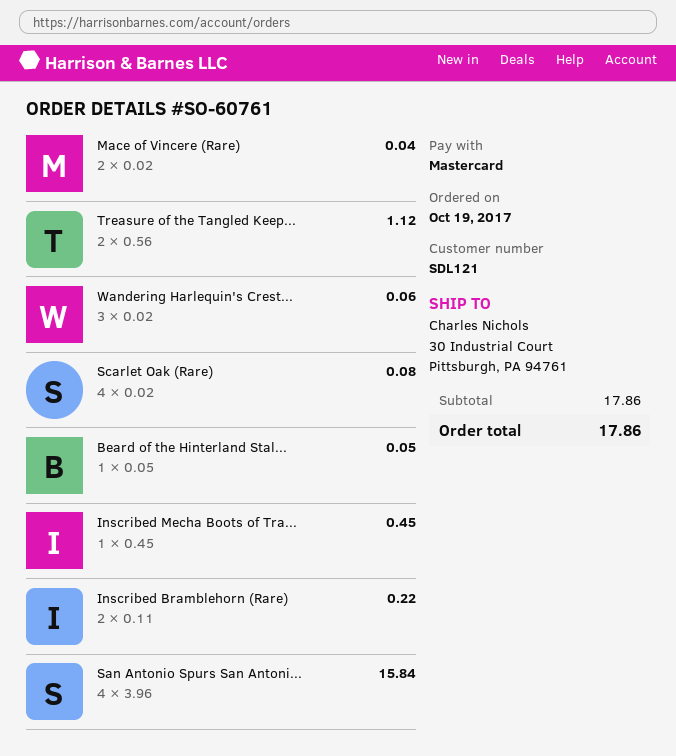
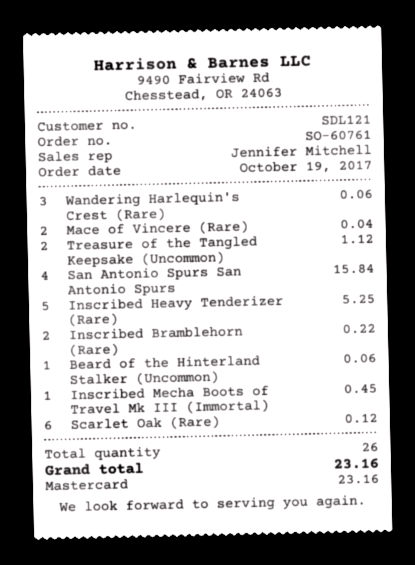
Scarlet Oak (Rare): 4 for 0.08 -> 6 for 0.12
Beard of the Hinterland Stal...: 1 for 0.05 -> 1 for 0.06
Inscribed Heavy Tenderizer (Rare): none -> 5 for 5.25
total: 17.86 -> 23.16

